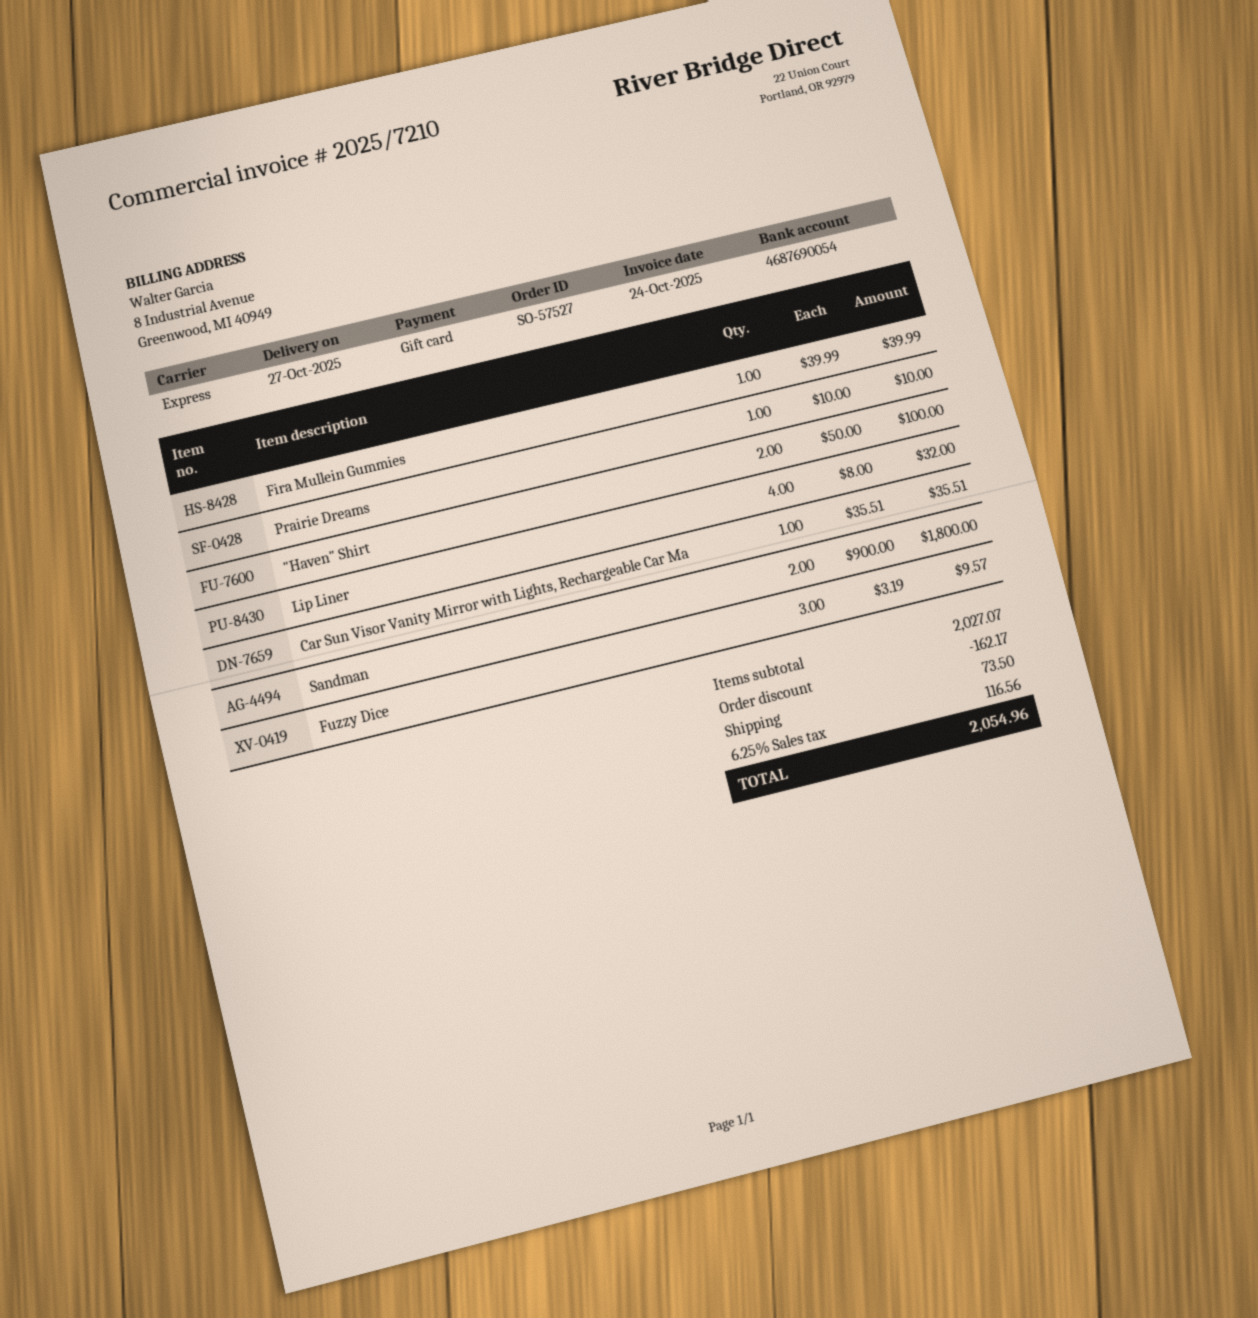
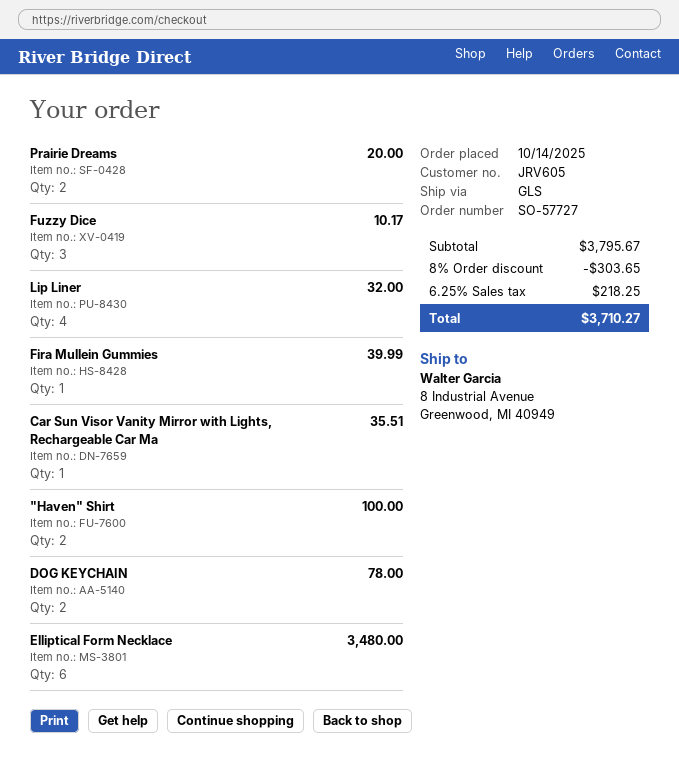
order number: SO-57527 -> SO-57727
shipping method: express -> GLS
Prairie Dreams: 1 for 10.00 -> 2 for 20.00
Sandman: 2 for 1800.00 -> none
Fuzzy Dice: 3 for 9.57 -> 3 for 10.17
DOG KEYCHAIN: none -> 2 for 78.00
Elliptical Form Necklace: none -> 6 for 3480.00
subtotal: 2027.07 -> 3795.67
discount: 162.17 -> 303.65
shipping: 73.50 -> none
tax: 6.25% = 116.56 -> 6.25% = 218.25
total: 2054.96 -> 3710.27

